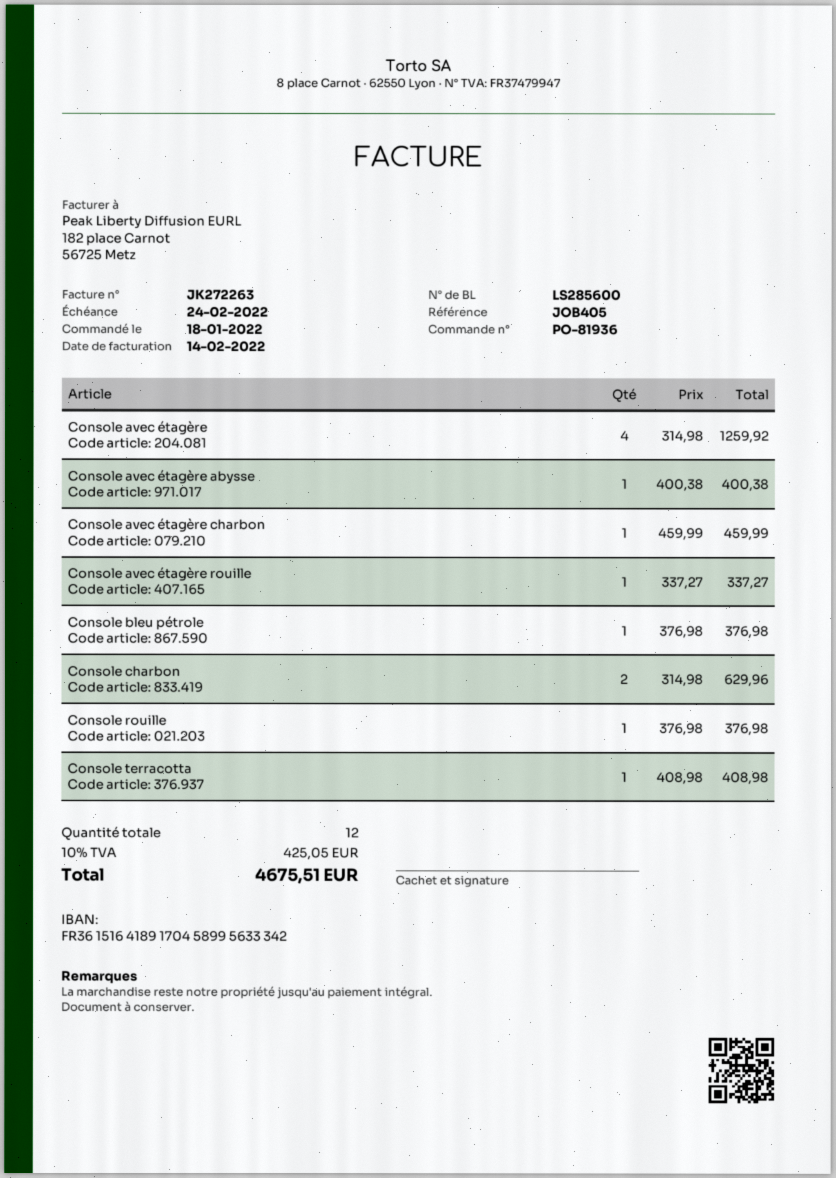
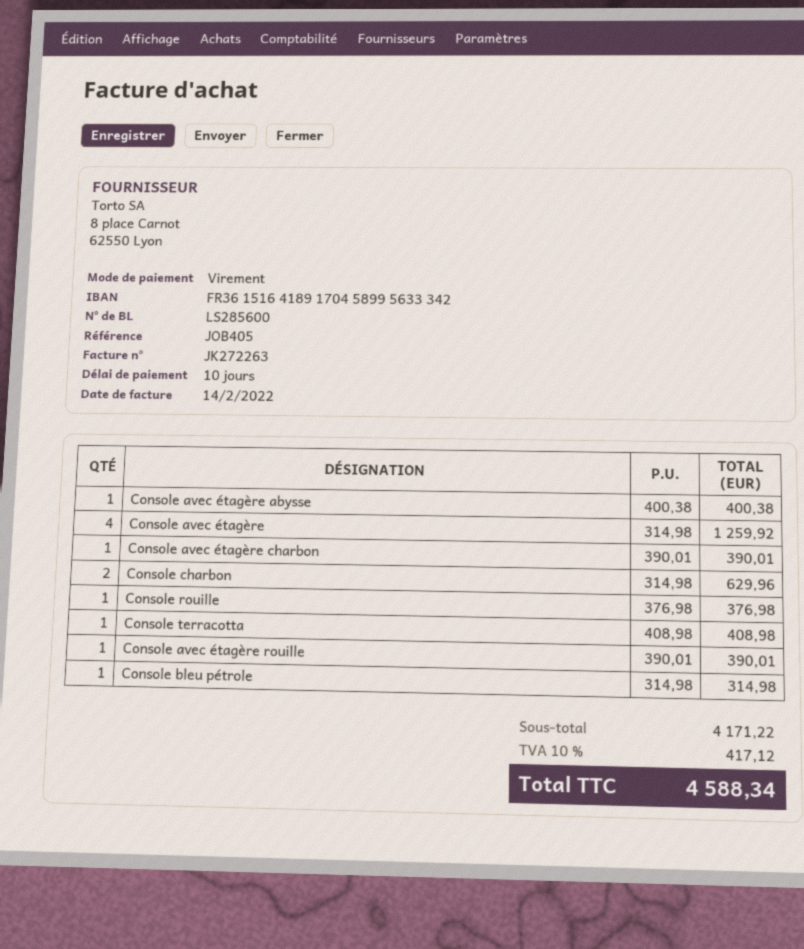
Console avec étagère charbon: 1 x 459.99 = 459.99 -> 1 x 390.01 = 390.01
Console avec étagère rouille: 1 x 337.27 = 337.27 -> 1 x 390.01 = 390.01
Console bleu pétrole: 1 x 376.98 = 376.98 -> 1 x 314.98 = 314.98
tax: 10% = 425.05 -> 10% = 417.12
total: 4675.51 -> 4588.34

